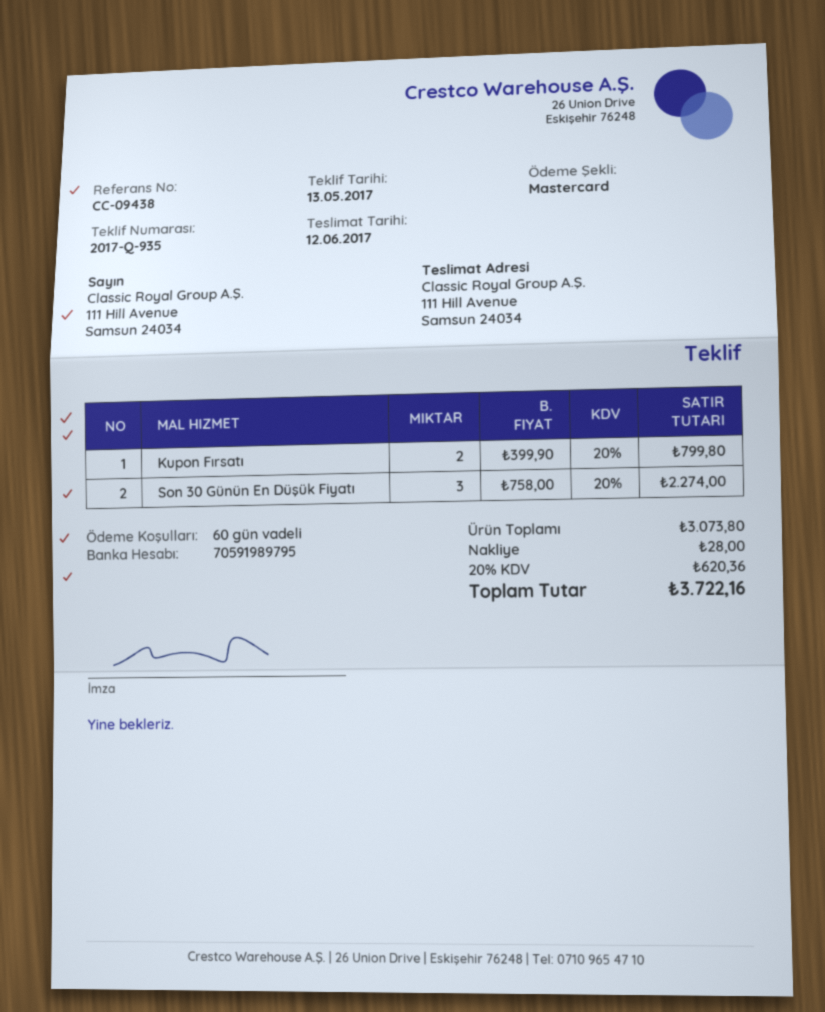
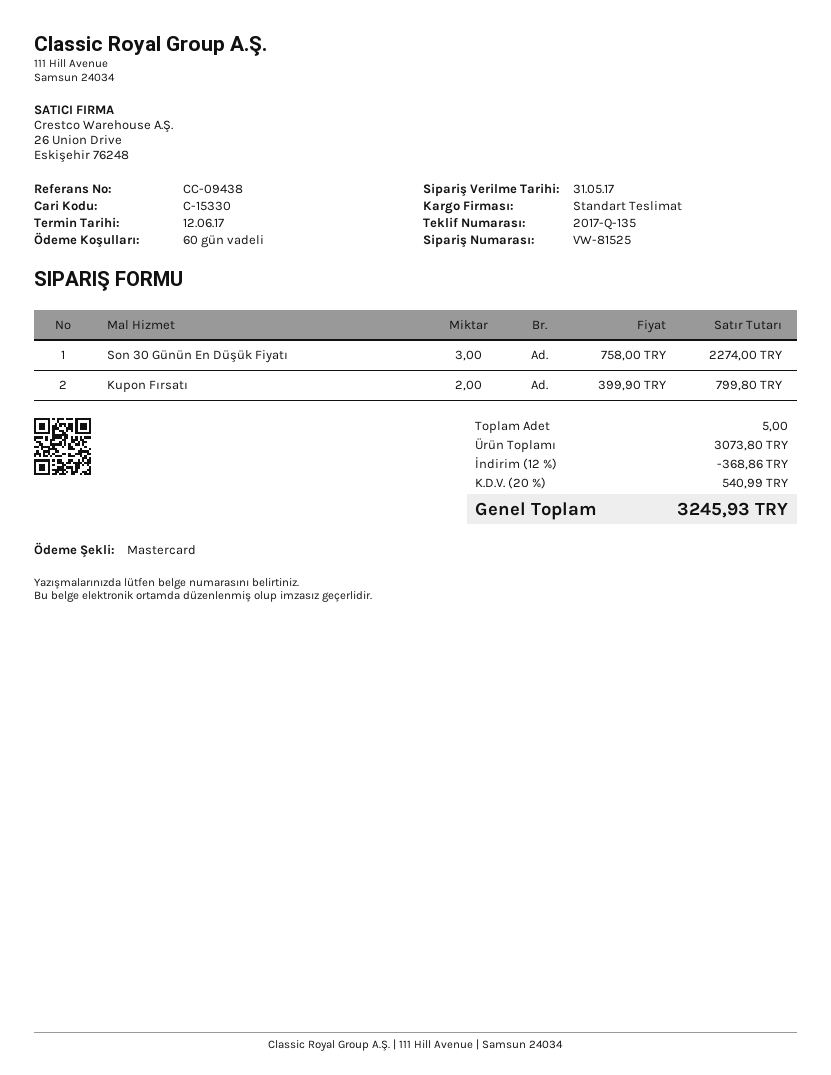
quote number: 2017-Q-935 -> 2017-Q-135
discount: none -> 12% = 368.86
shipping: 28.00 -> none
tax: 20% = 620.36 -> 20% = 540.99
total: 3722.16 -> 3245.93

